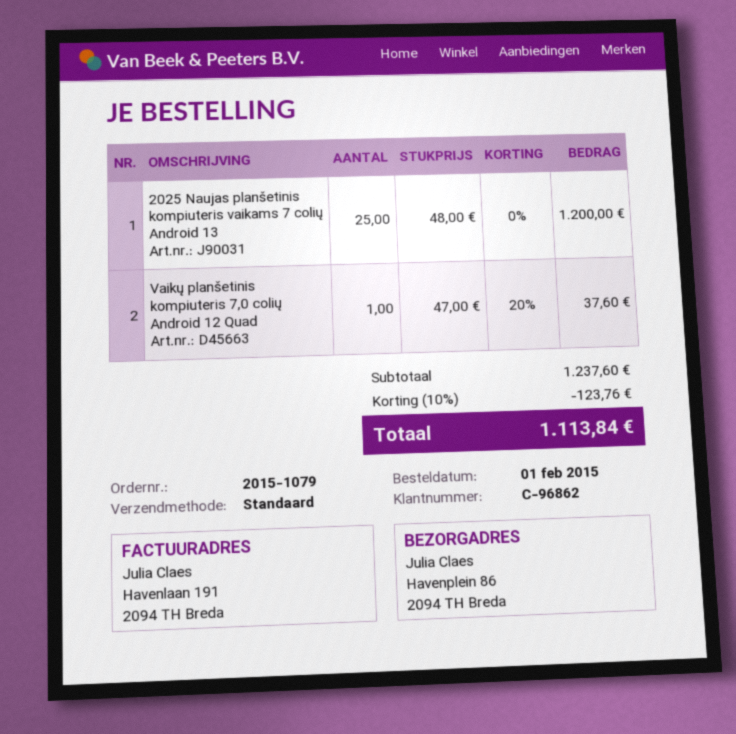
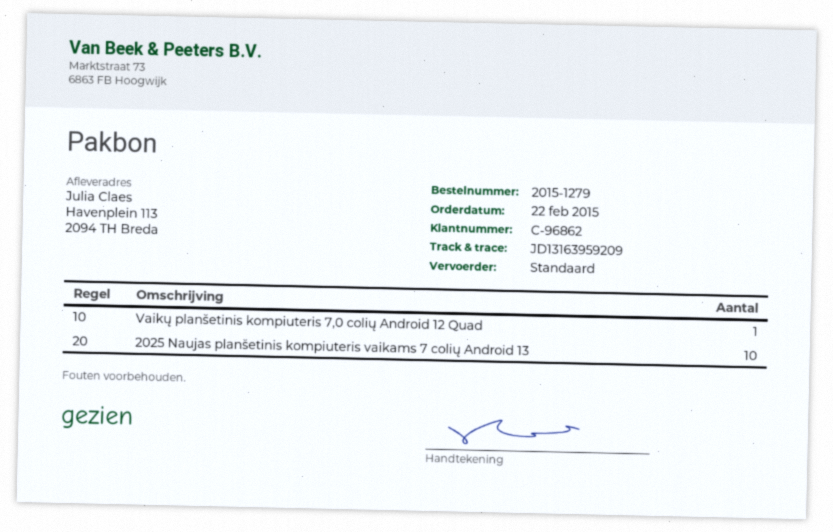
order number: 2015-1079 -> 2015-1279
order date: 2015-02-01 -> 2015-02-22
ship to: Havenplein 86, 2094 TH Breda -> Havenplein 113, 2094 TH Breda
2025 Naujas planšetinis kompiuteris vaikams 7 colių Android 13: 25 -> 10

